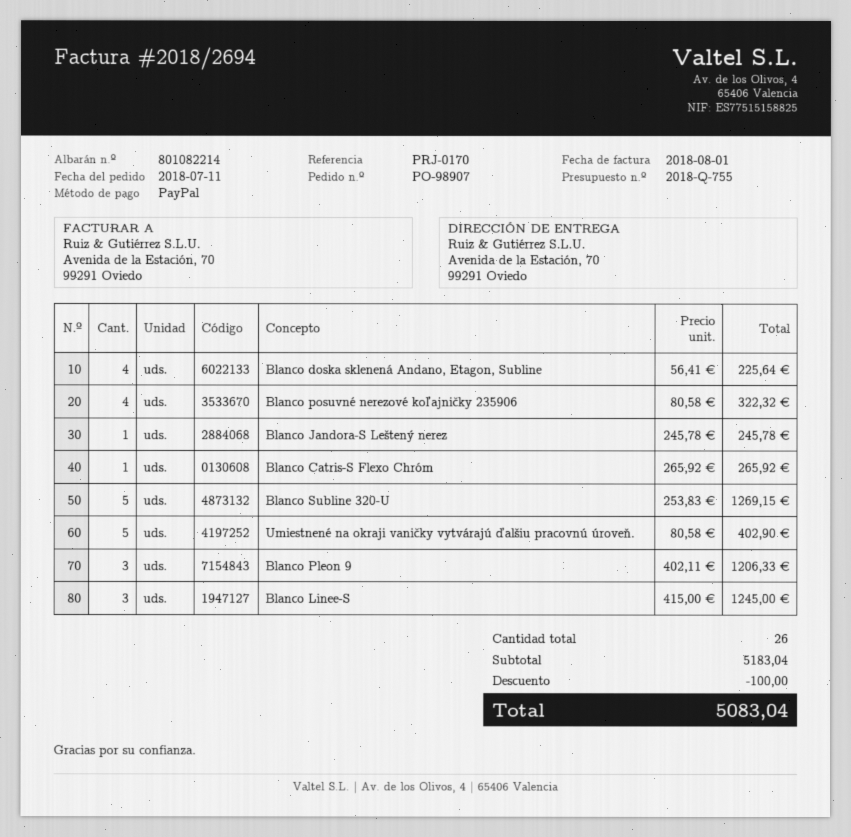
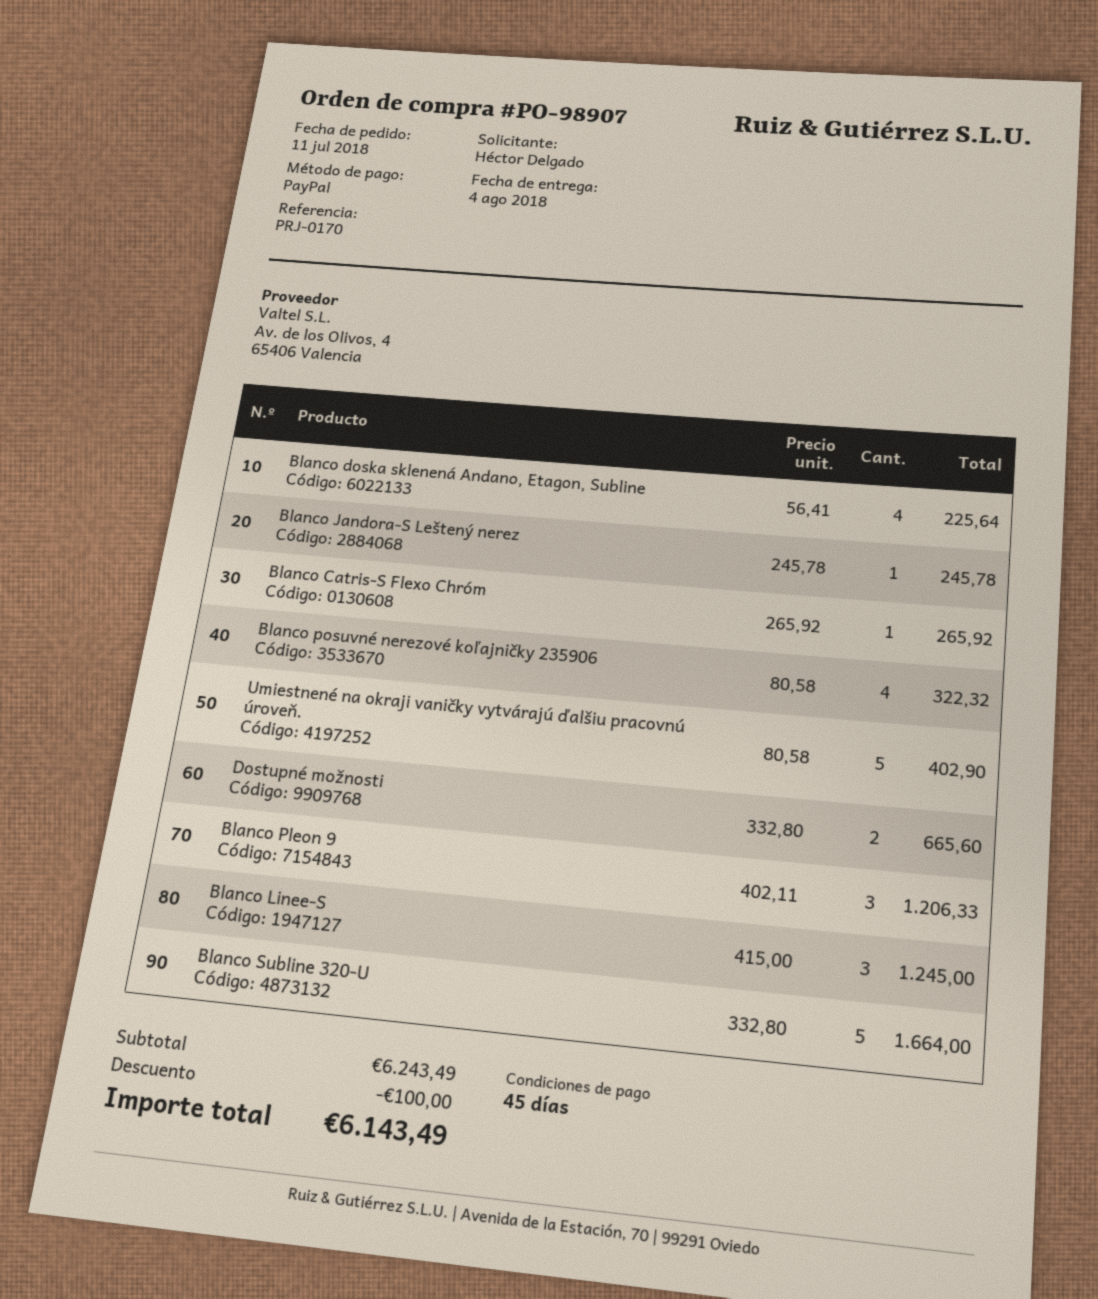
Blanco Subline 320-U: 5 x 253.83 = 1269.15 -> 5 x 332.80 = 1664.00
Dostupné možnosti: none -> 2 x 332.80 = 665.60
subtotal: 5183.04 -> 6243.49
total: 5083.04 -> 6143.49

